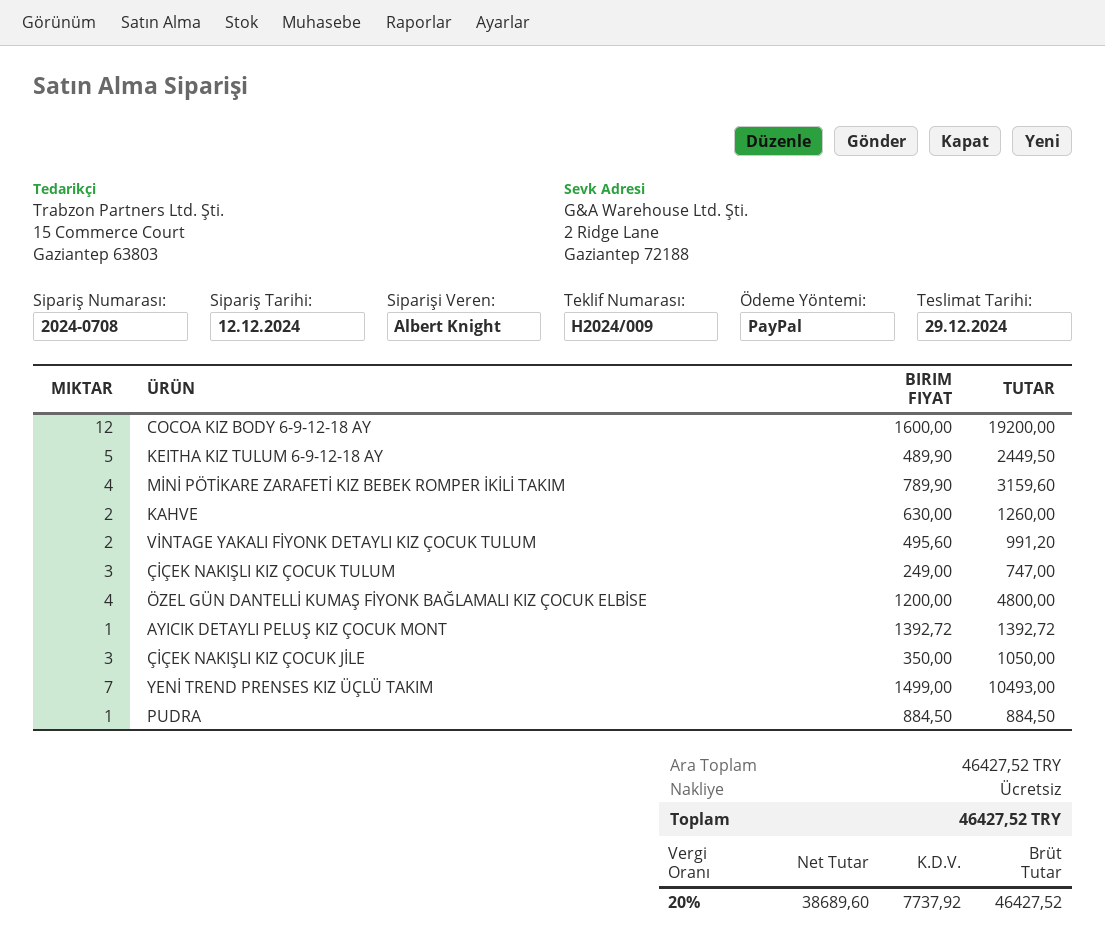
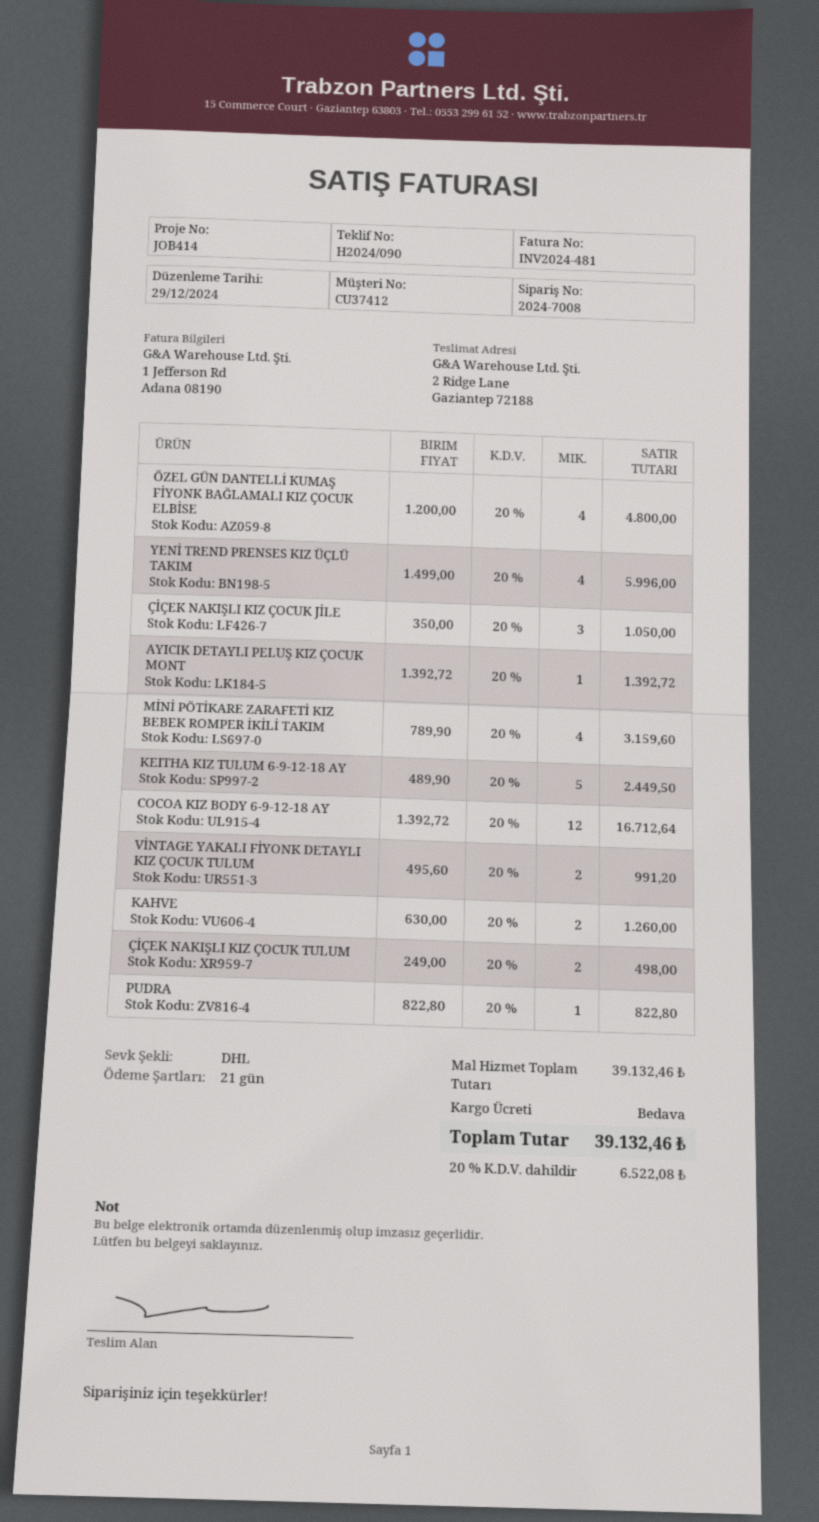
quote number: H2024/009 -> H2024/090
order number: 2024-0708 -> 2024-7008
COCOA KIZ BODY 6-9-12-18 AY: 12 x 1600.00 = 19200.00 -> 12 x 1392.72 = 16712.64
ÇİÇEK NAKIŞLI KIZ ÇOCUK TULUM: 3 x 249.00 = 747.00 -> 2 x 249.00 = 498.00
YENİ TREND PRENSES KIZ ÜÇLÜ TAKIM: 7 x 1499.00 = 10493.00 -> 4 x 1499.00 = 5996.00
PUDRA: 1 x 884.50 = 884.50 -> 1 x 822.80 = 822.80
subtotal: 46427.52 -> 39132.46
tax: 20% = 7737.92 -> 20% = 6522.08
total: 46427.52 -> 39132.46

